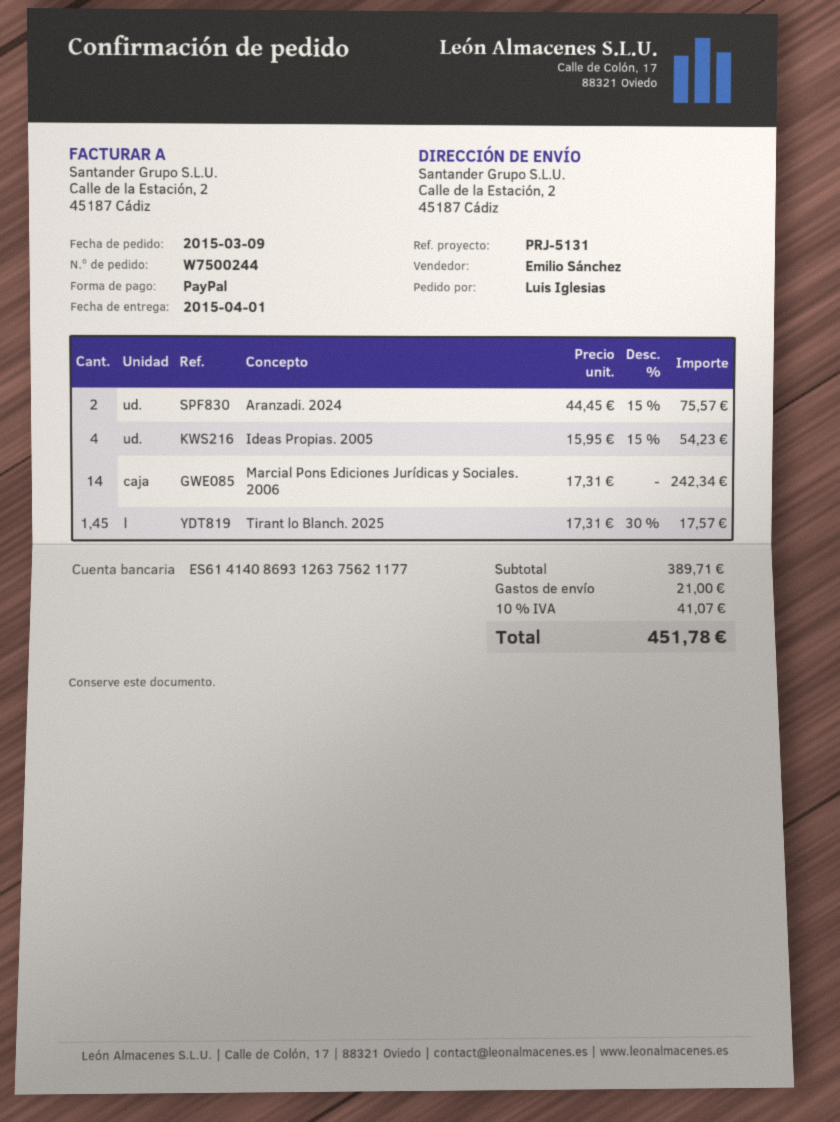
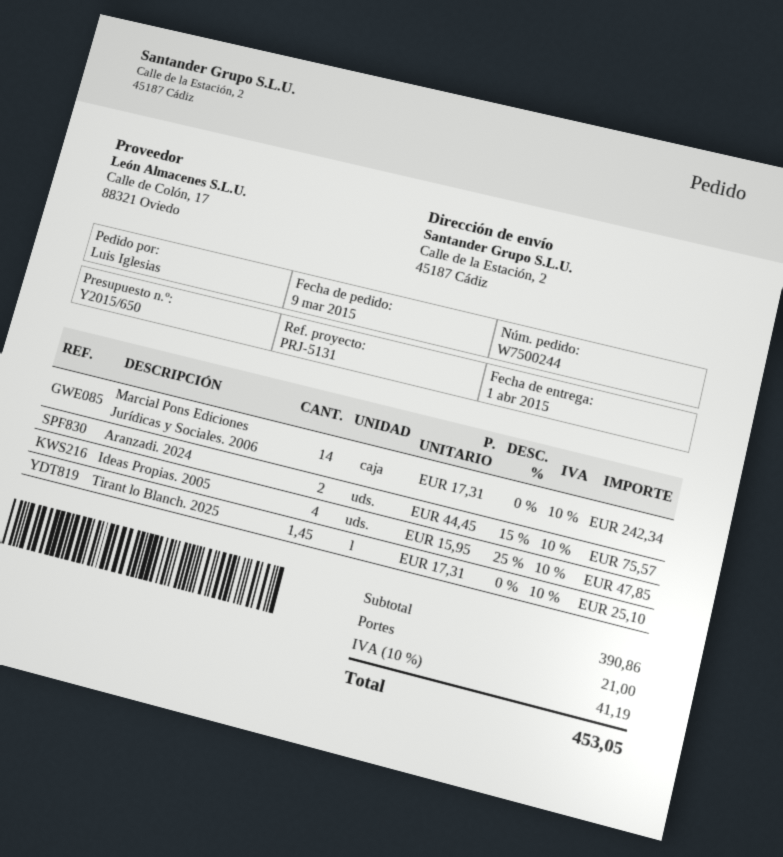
Ideas Propias. 2005: 4 x 15.95 - 15% = 54.23 -> 4 x 15.95 - 25% = 47.85
Tirant lo Blanch. 2025: 1.45 x 17.31 - 30% = 17.57 -> 1.45 x 17.31 = 25.10
subtotal: 389.71 -> 390.86
tax: 10% = 41.07 -> 10% = 41.19
total: 451.78 -> 453.05

